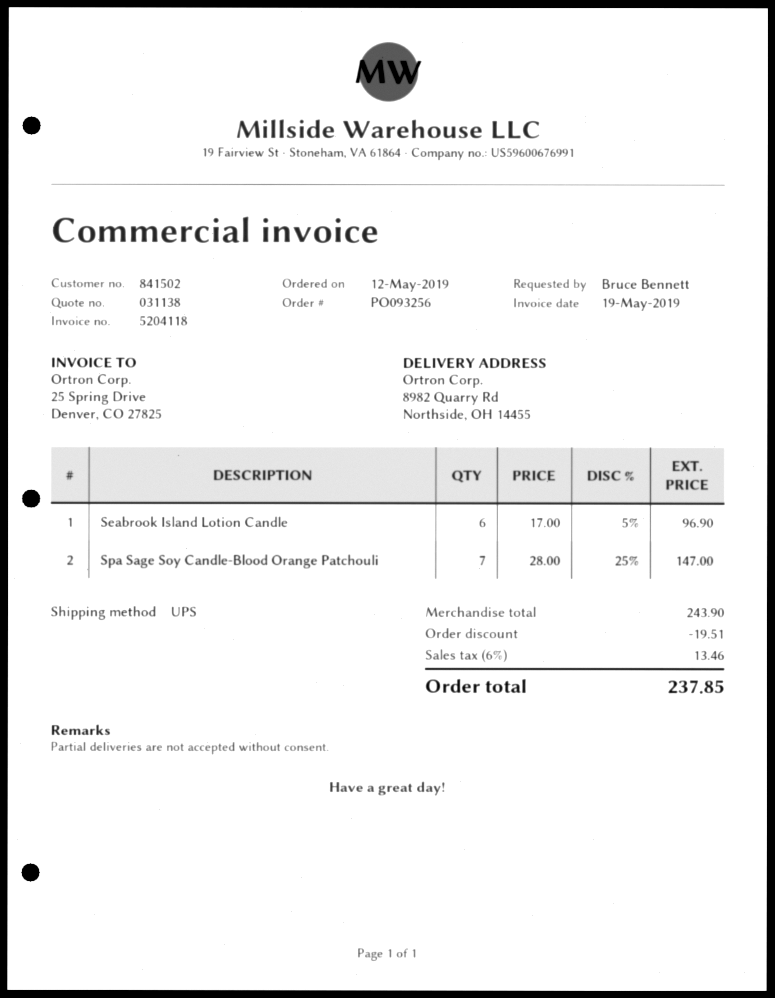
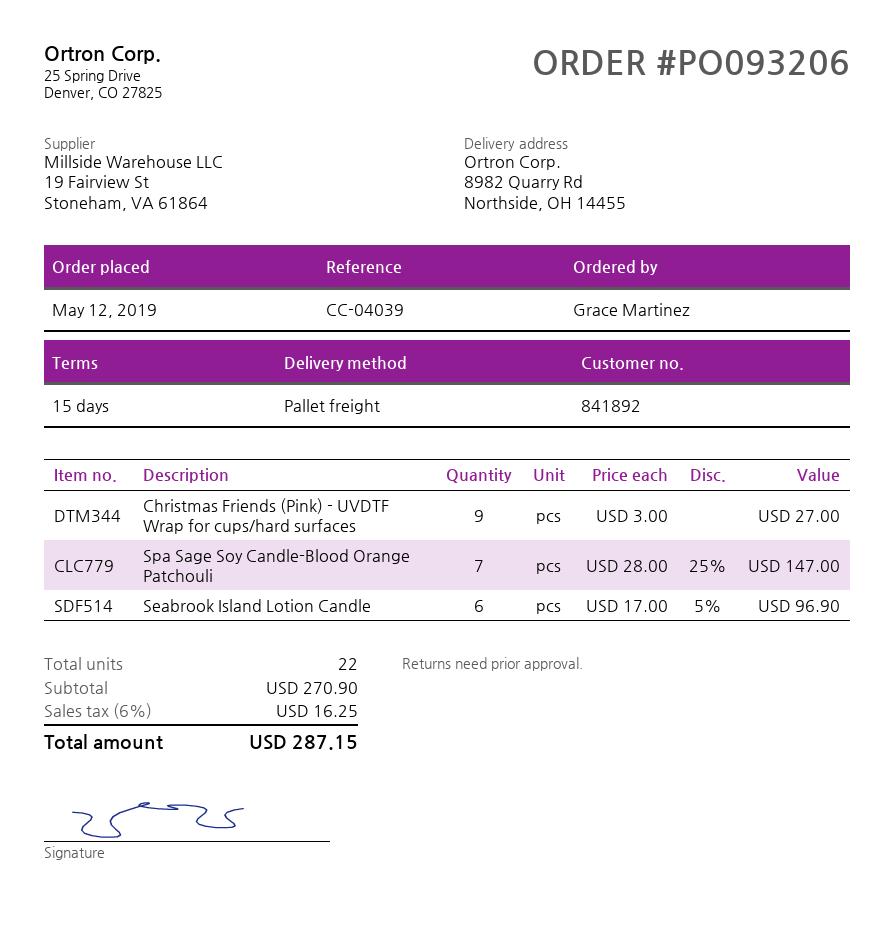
order number: PO093256 -> PO093206
customer number: 841502 -> 841892
ordered by: Bruce Bennett -> Grace Martinez
shipping method: UPS -> pallet freight
Christmas Friends (Pink) - UVDTF Wrap for cups/hard surfaces: none -> 9 x 3.00 = 27.00
subtotal: 243.90 -> 270.90
discount: 19.51 -> none
tax: 6% = 13.46 -> 6% = 16.25
total: 237.85 -> 287.15

